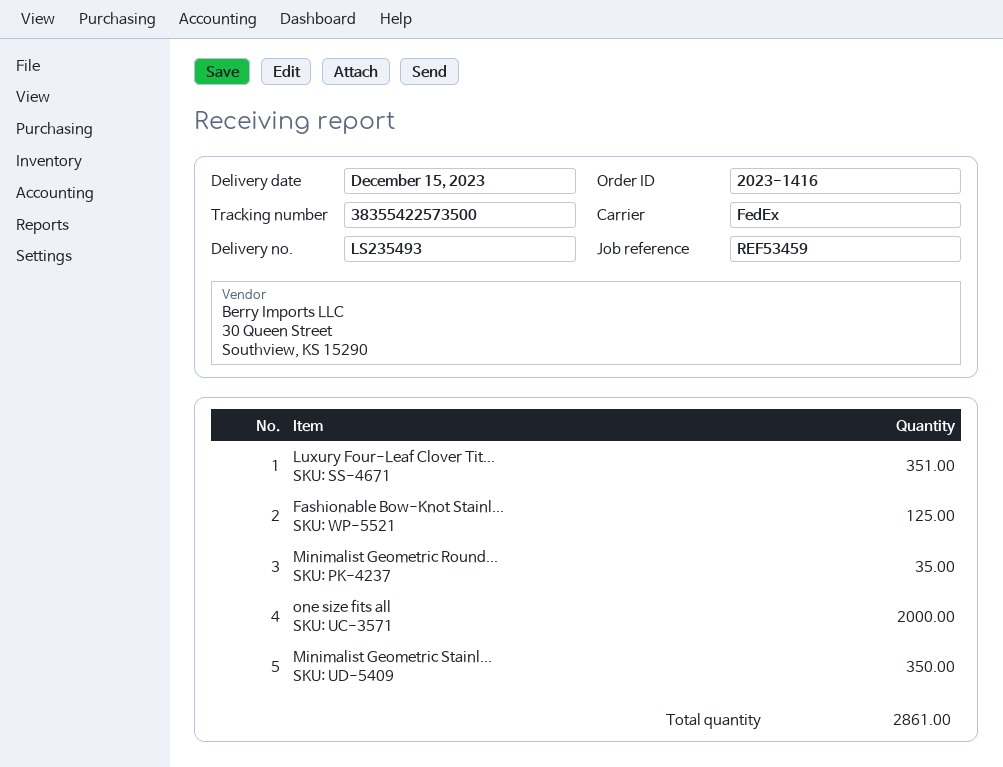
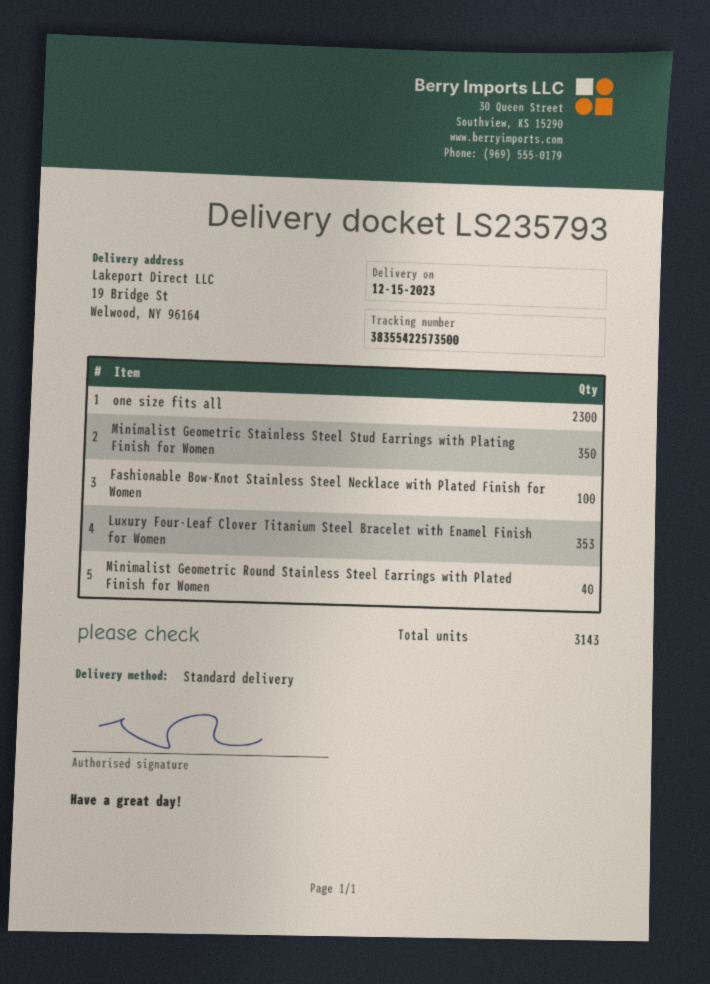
delivery note number: LS235493 -> LS235793
shipping method: FedEx -> standard
Luxury Four-Leaf Clover Tit...: 351 -> 353
Fashionable Bow-Knot Stainl...: 125 -> 100
Minimalist Geometric Round...: 35 -> 40
one size fits all: 2000 -> 2300
total quantity: 2861 -> 3143

